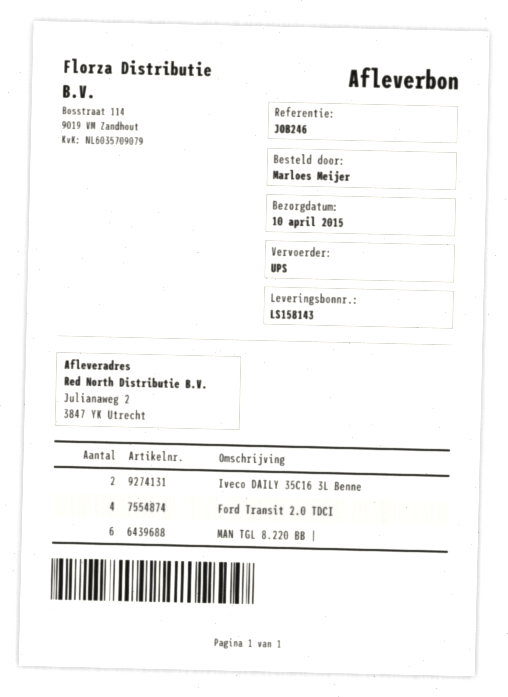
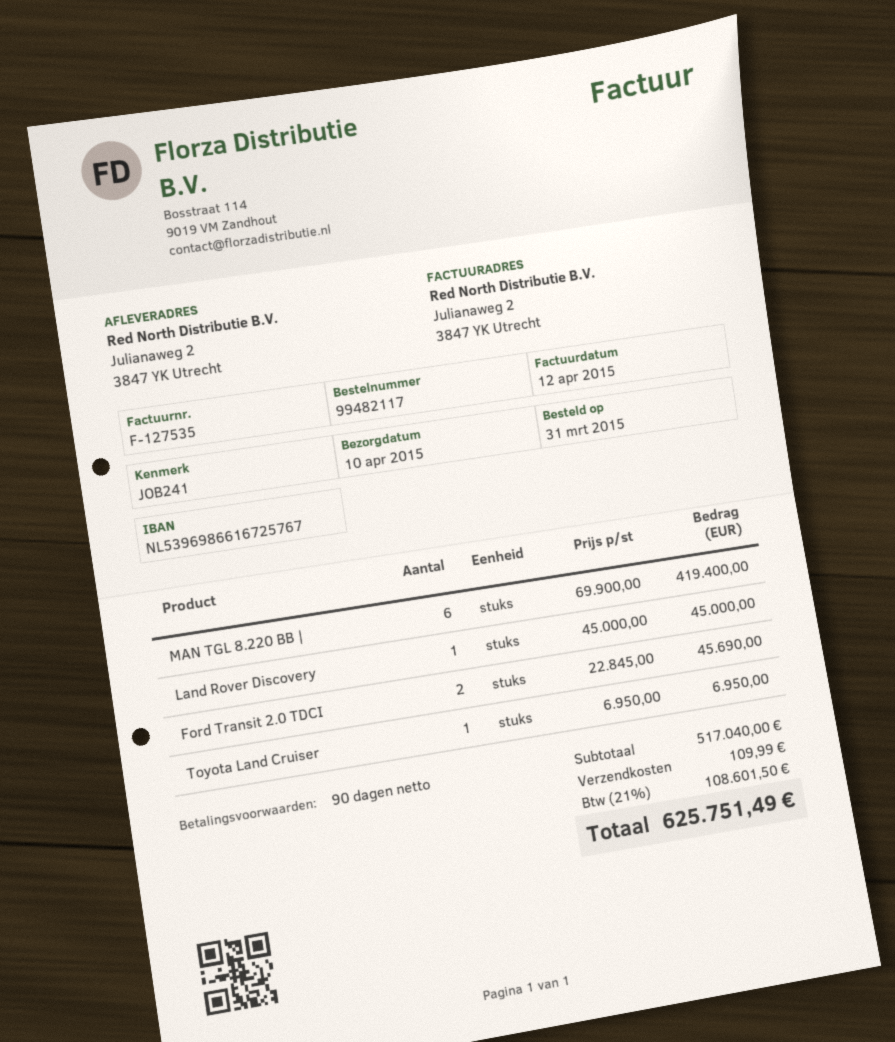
reference: JOB246 -> JOB241
Iveco DAILY 35C16 3L Benne: 2 -> none
Ford Transit 2.0 TDCI: 4 -> 2
Land Rover Discovery: none -> 1
Toyota Land Cruiser: none -> 1

